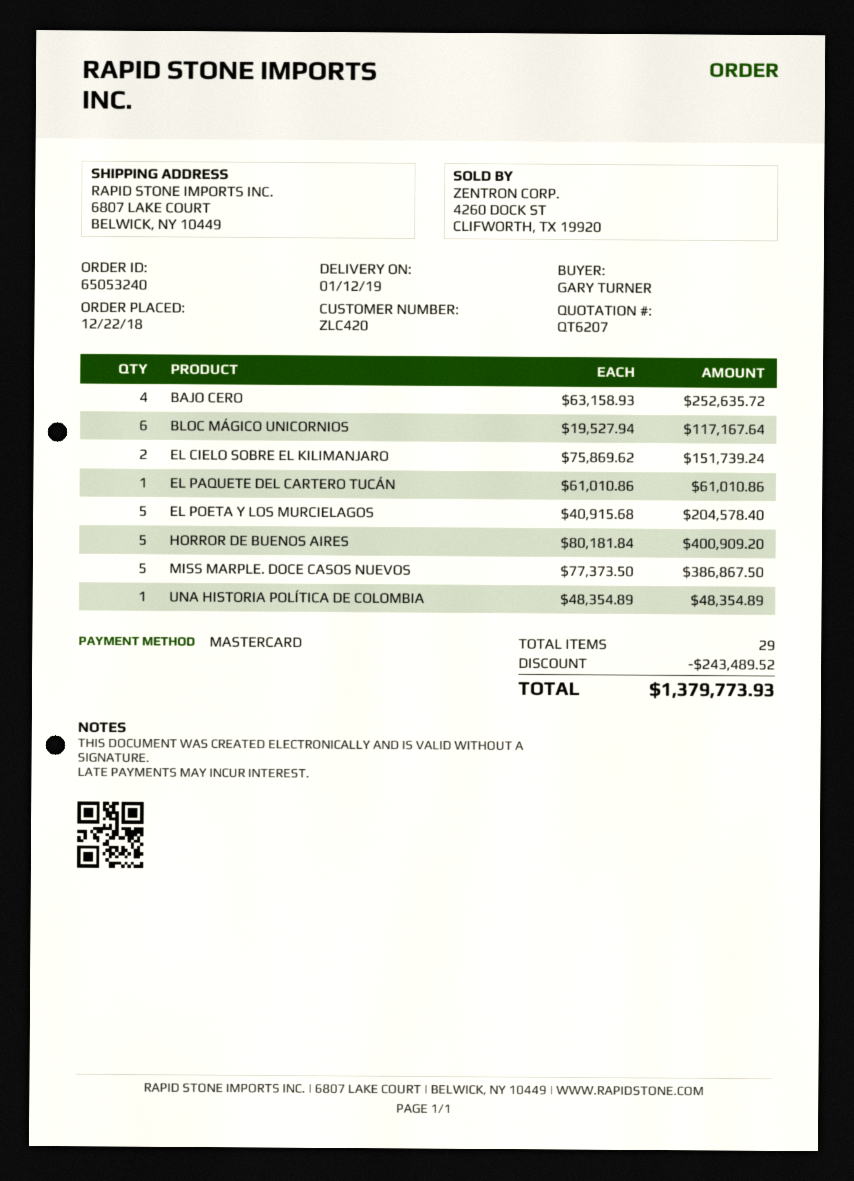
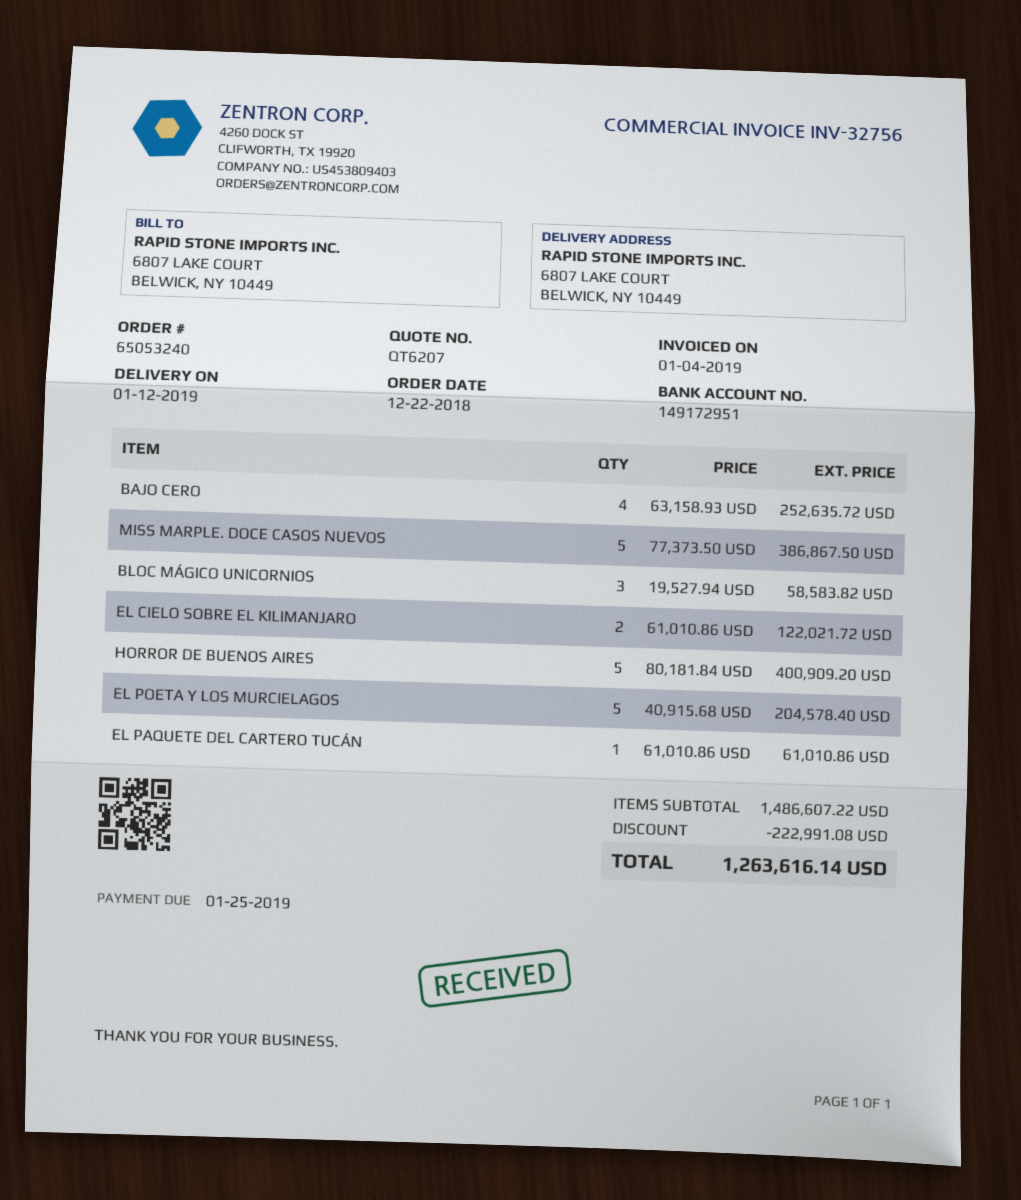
BLOC MÁGICO UNICORNIOS: 6 x 19527.94 = 117167.64 -> 3 x 19527.94 = 58583.82
EL CIELO SOBRE EL KILIMANJARO: 2 x 75869.62 = 151739.24 -> 2 x 61010.86 = 122021.72
UNA HISTORIA POLÍTICA DE COLOMBIA: 1 x 48354.89 = 48354.89 -> none
discount: 243489.52 -> 222991.08
total: 1379773.93 -> 1263616.14

